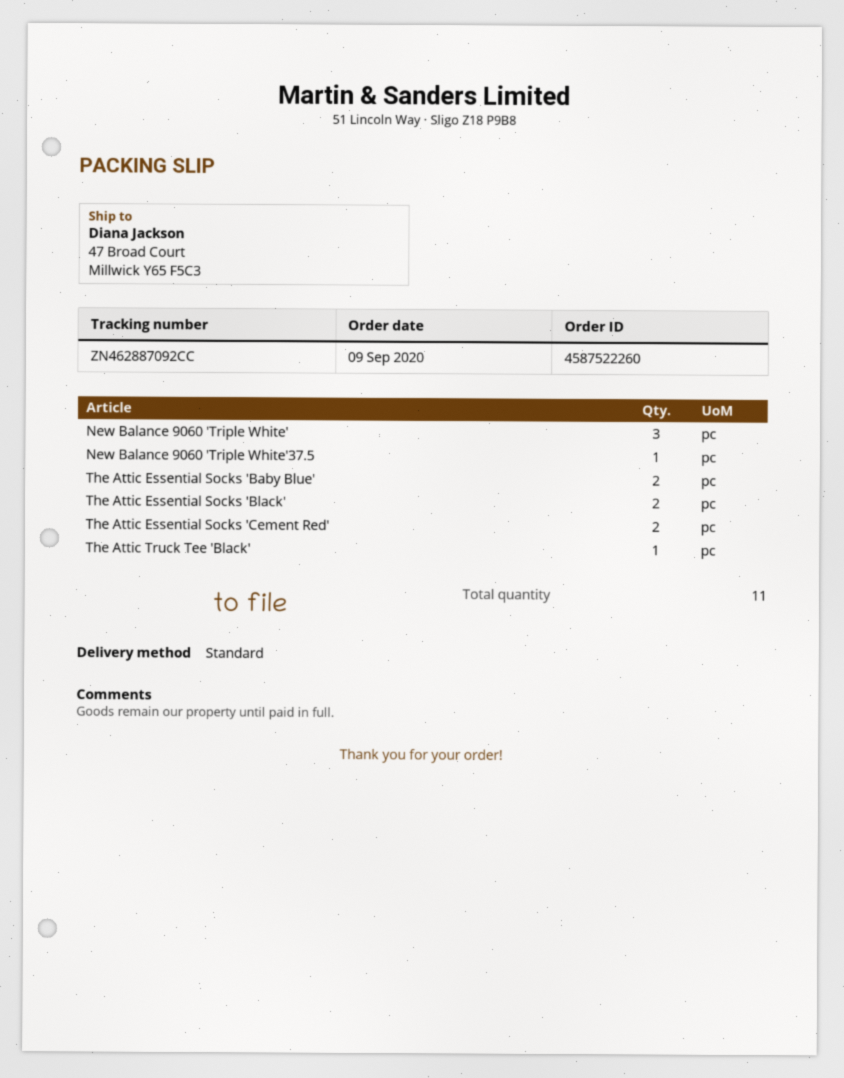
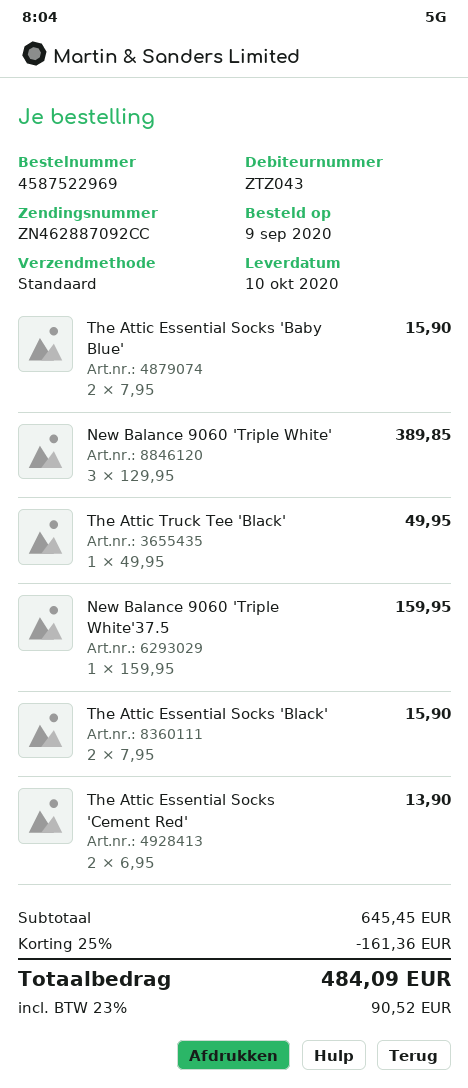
order number: 4587522260 -> 4587522969

